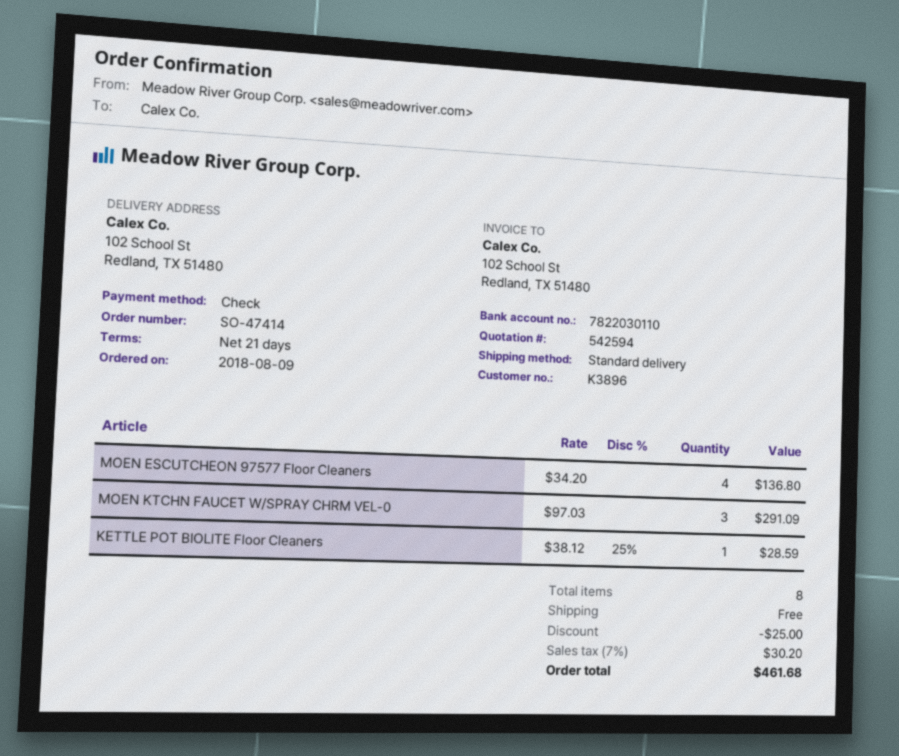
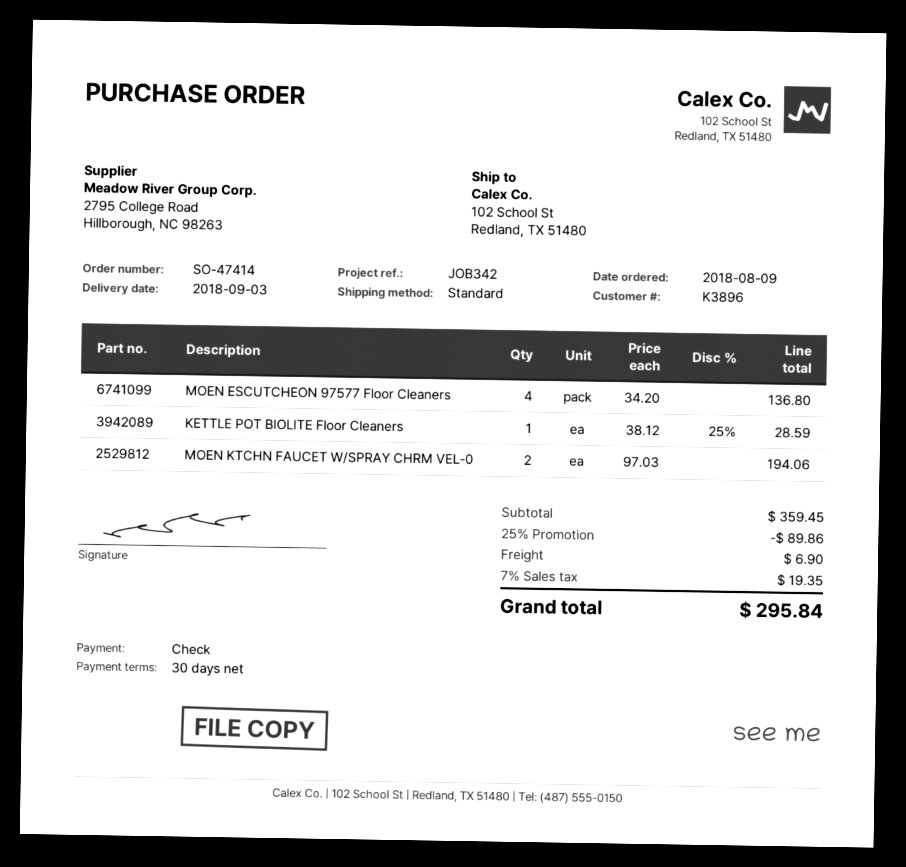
payment terms: 21 days -> 30 days
MOEN KTCHN FAUCET W/SPRAY CHRM VEL-0: 3 x 97.03 = 291.09 -> 2 x 97.03 = 194.06
discount: 25.00 -> 89.86
shipping: 0.00 -> 6.90
tax: 7% = 30.20 -> 7% = 19.35
total: 461.68 -> 295.84

